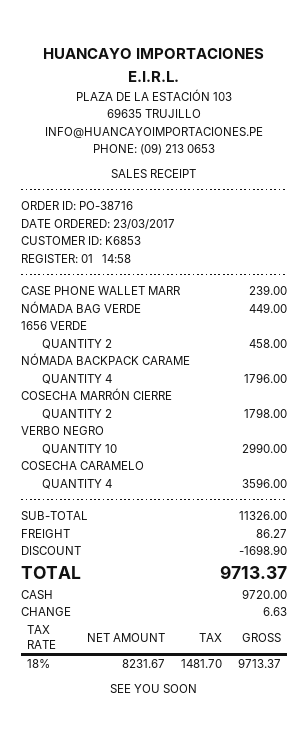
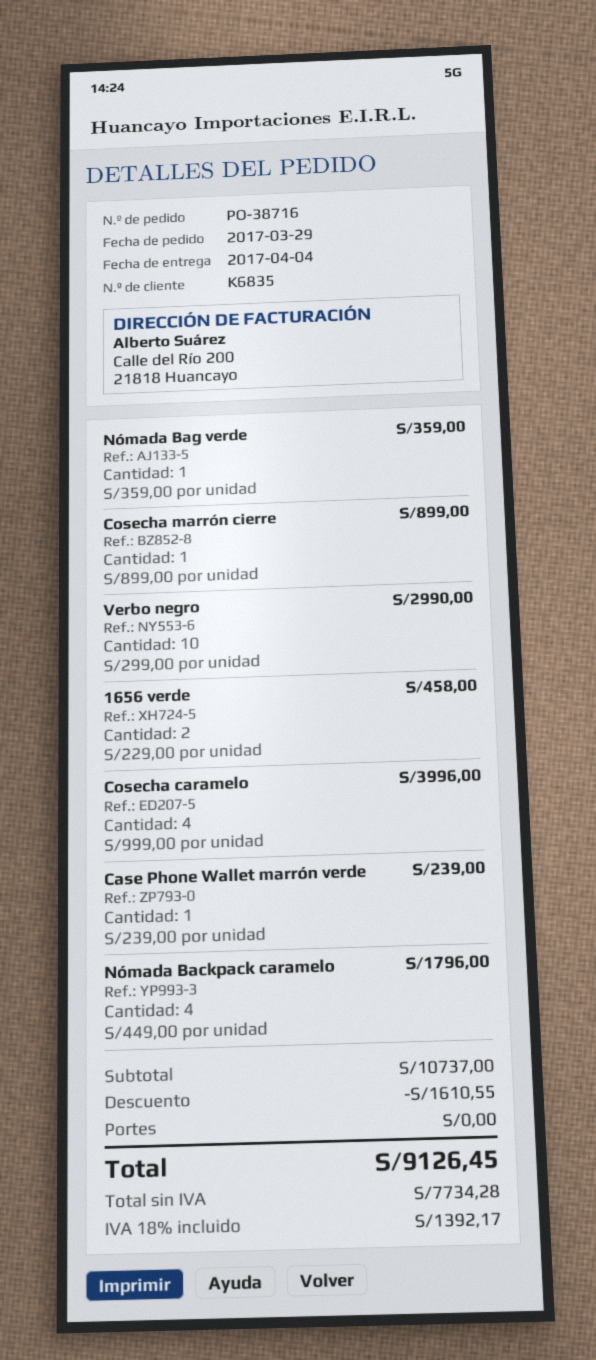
order date: 2017-03-23 -> 2017-03-29
customer number: K6853 -> K6835
NÓMADA BAG VERDE: 1 for 449.00 -> 1 for 359.00
COSECHA MARRÓN CIERRE: 2 for 1798.00 -> 1 for 899.00
COSECHA CARAMELO: 4 for 3596.00 -> 4 for 3996.00
subtotal: 11326.00 -> 10737.00
discount: 1698.90 -> 1610.55
shipping: 86.27 -> 0.00
net: 8231.67 -> 7734.28
tax: 18% = 1481.70 -> 18% = 1392.17
total: 9713.37 -> 9126.45

